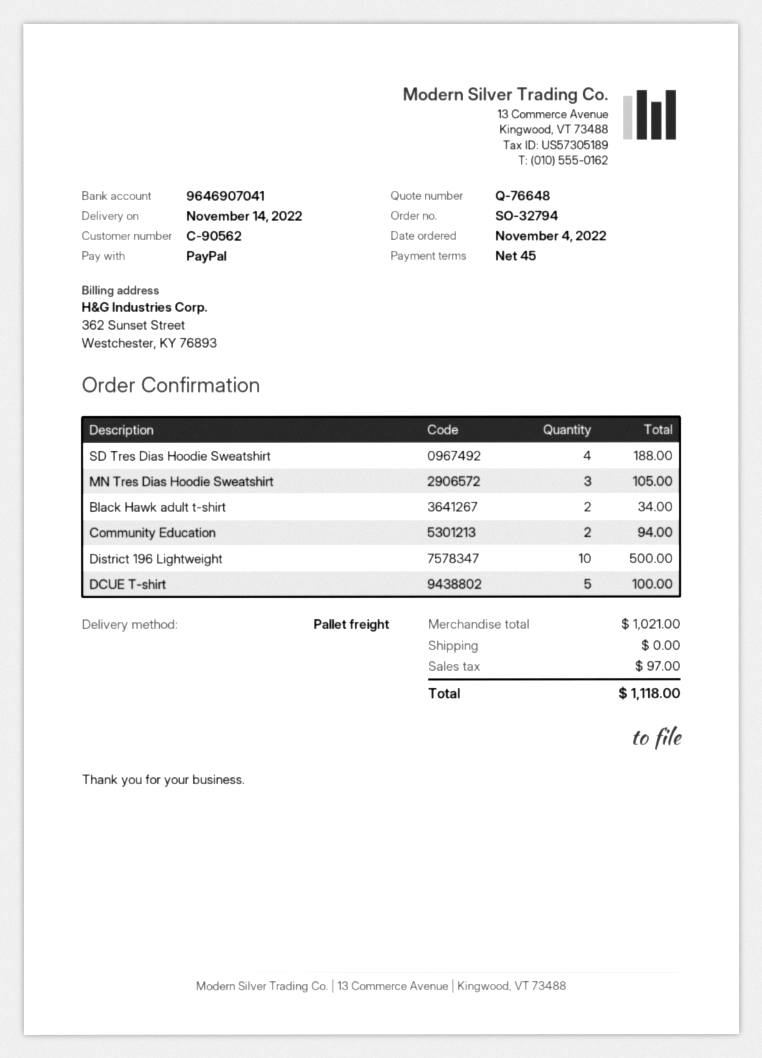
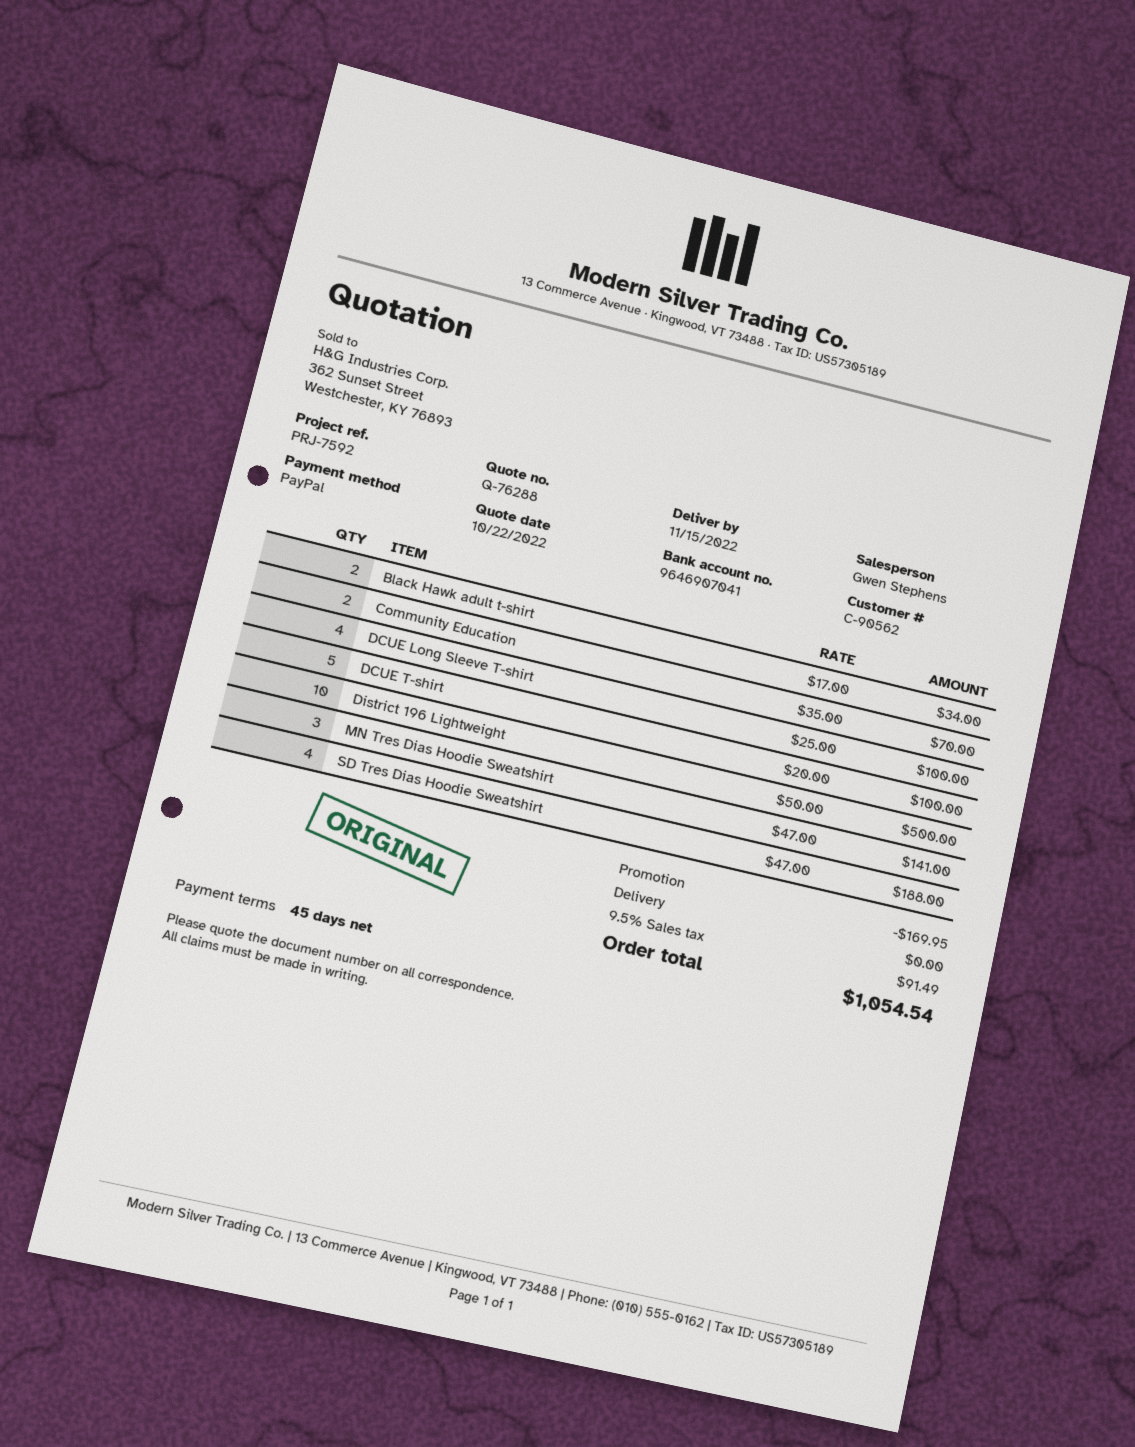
quote number: Q-76648 -> Q-76288
delivery date: 2022-11-14 -> 2022-11-15
MN Tres Dias Hoodie Sweatshirt: 3 for 105.00 -> 3 for 141.00
Community Education: 2 for 94.00 -> 2 for 70.00
DCUE Long Sleeve T-shirt: none -> 4 for 100.00
discount: none -> 169.95
tax: 97.00 -> 91.49
total: 1118.00 -> 1054.54

